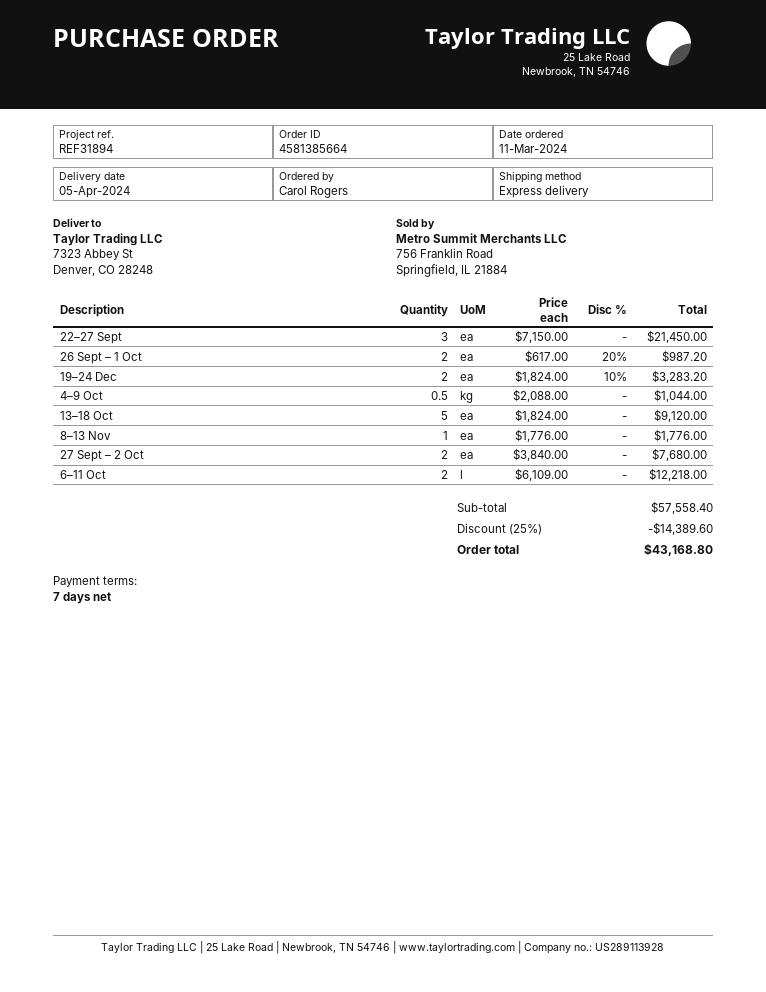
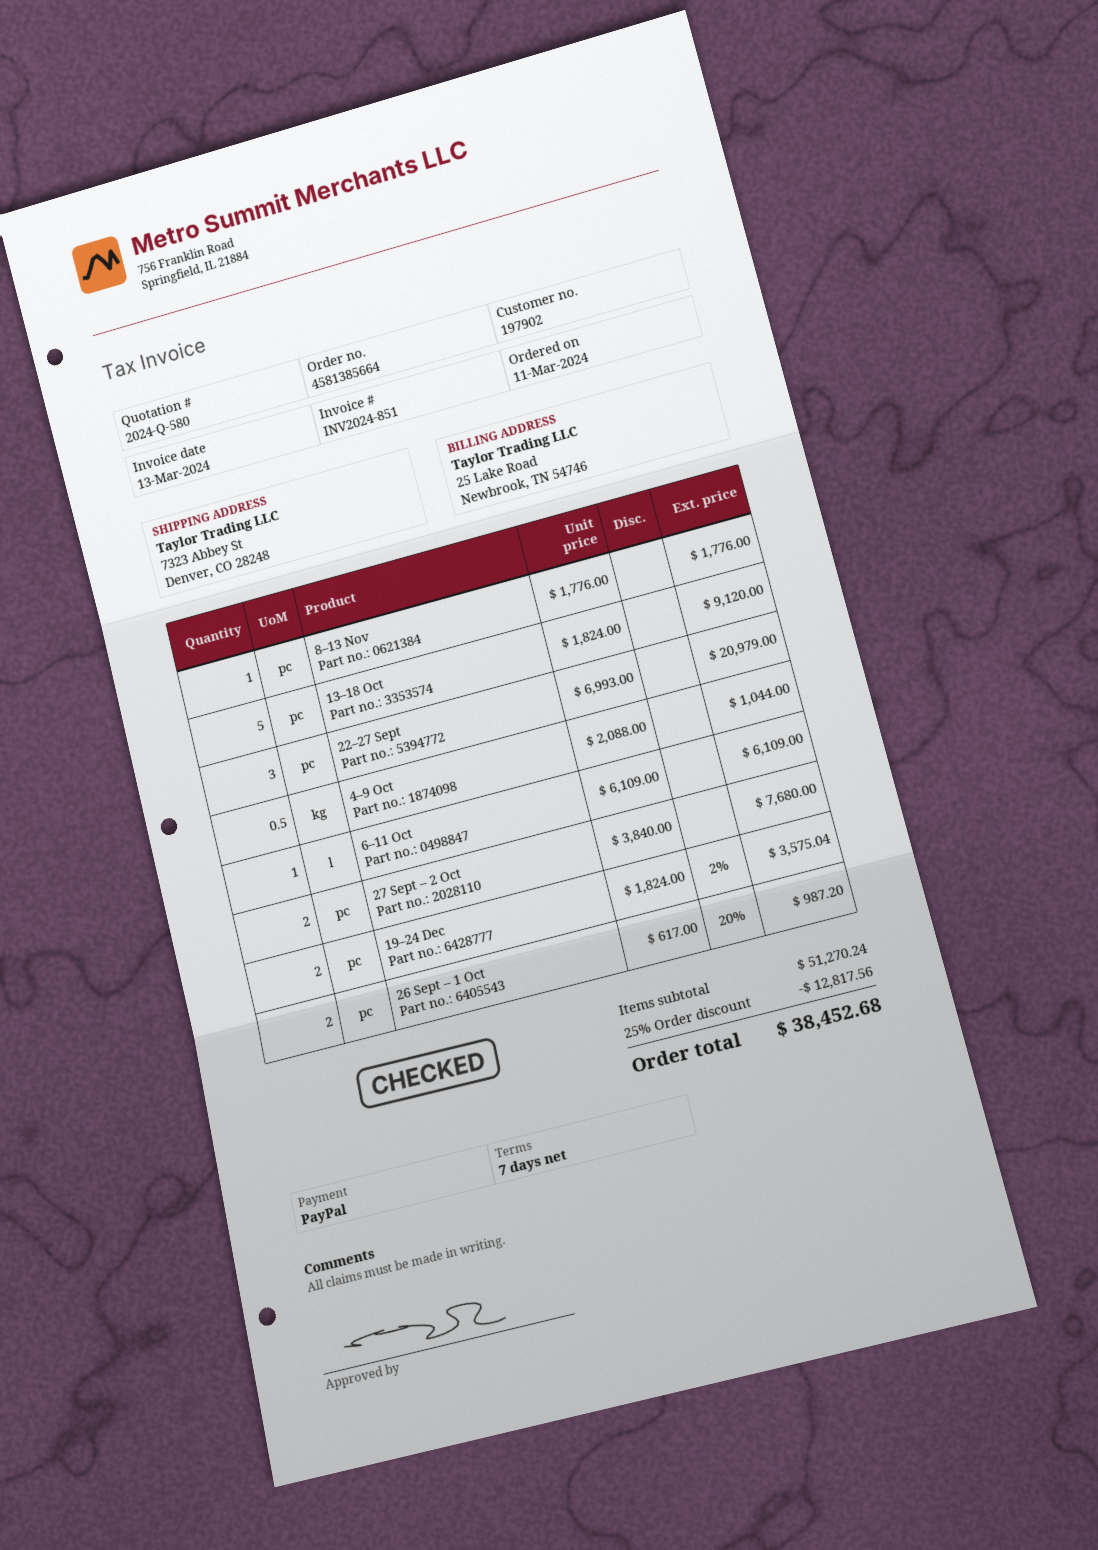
22–27 Sept: 3 x 7150.00 = 21450.00 -> 3 x 6993.00 = 20979.00
19–24 Dec: 2 x 1824.00 - 10% = 3283.20 -> 2 x 1824.00 - 2% = 3575.04
6–11 Oct: 2 x 6109.00 = 12218.00 -> 1 x 6109.00 = 6109.00
subtotal: 57558.40 -> 51270.24
discount: 25% = 14389.60 -> 25% = 12817.56
total: 43168.80 -> 38452.68

